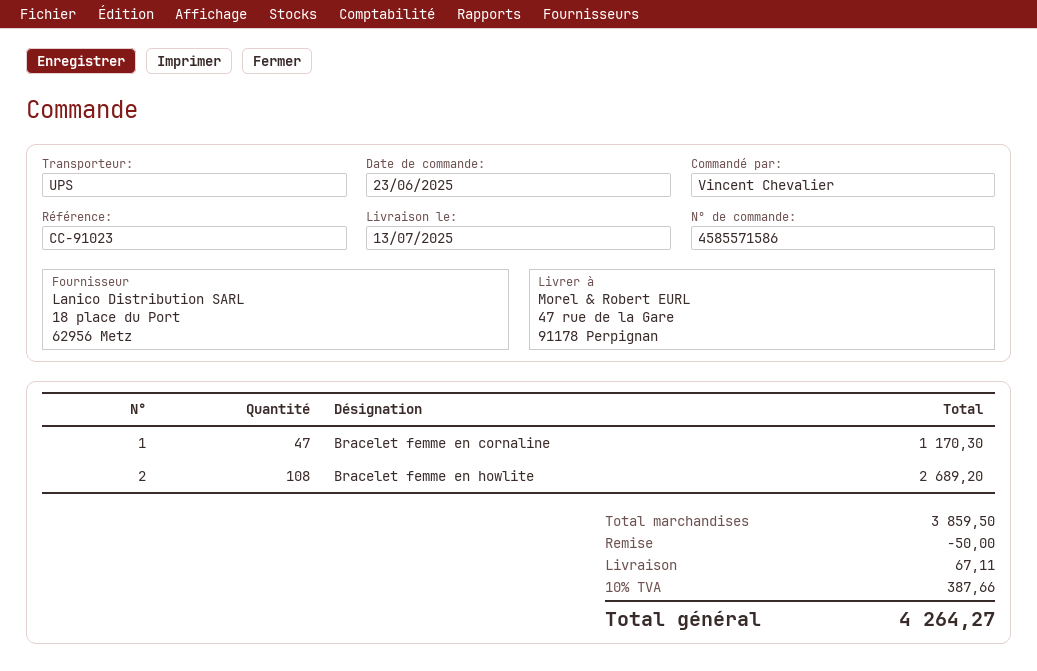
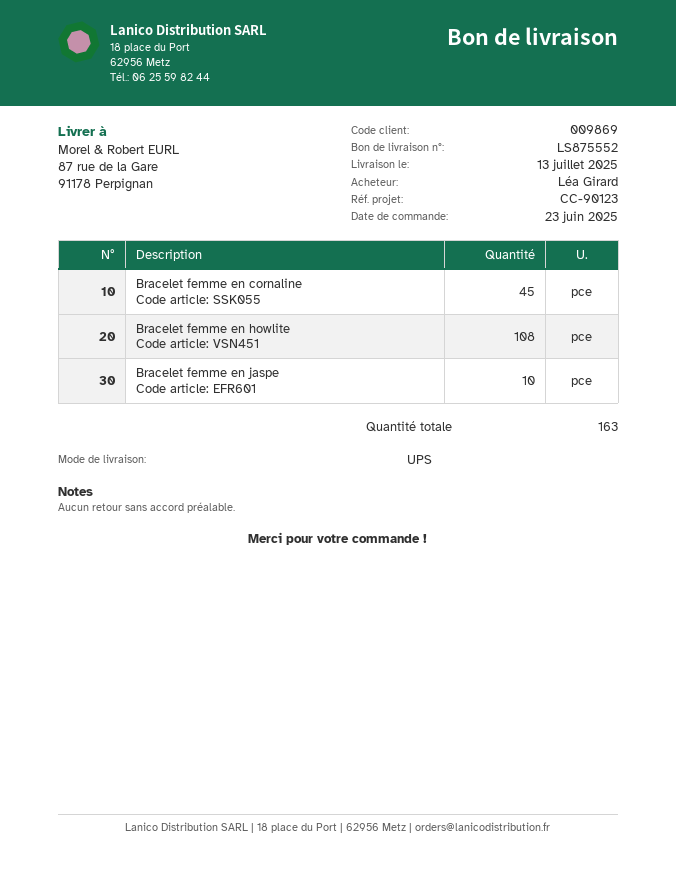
reference: CC-91023 -> CC-90123
ordered by: Vincent Chevalier -> Léa Girard
ship to: 47 rue de la Gare, 91178 Perpignan -> 87 rue de la Gare, 91178 Perpignan
Bracelet femme en cornaline: 47 -> 45
Bracelet femme en jaspe: none -> 10

